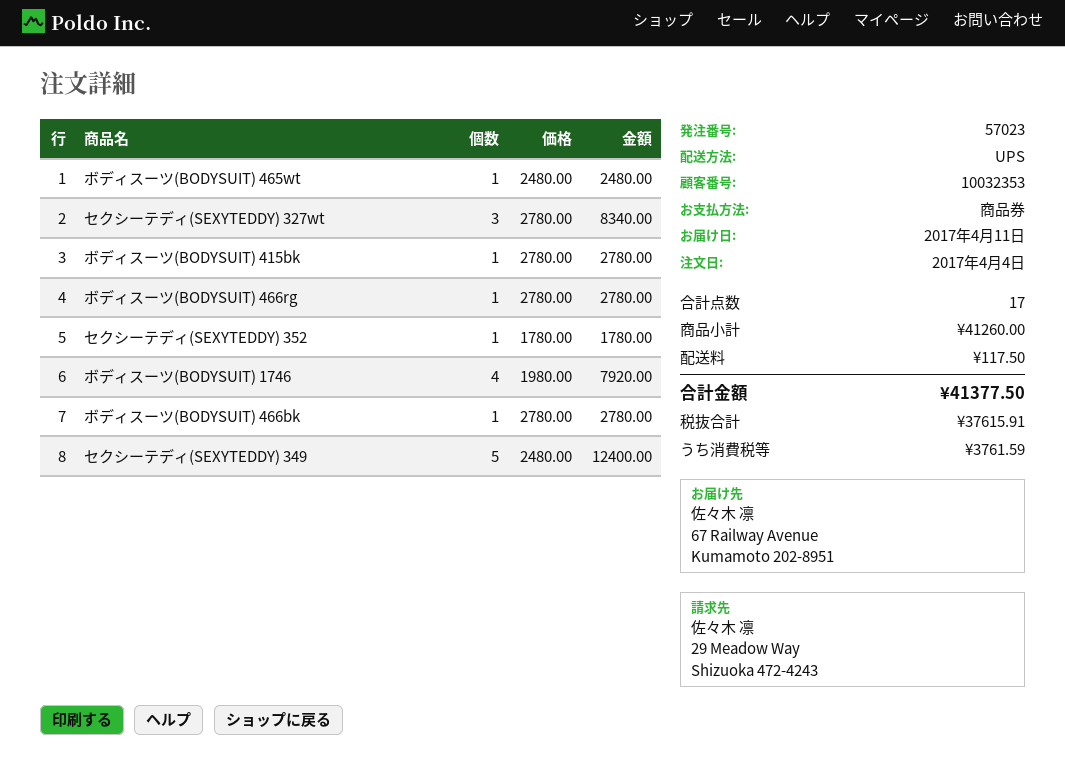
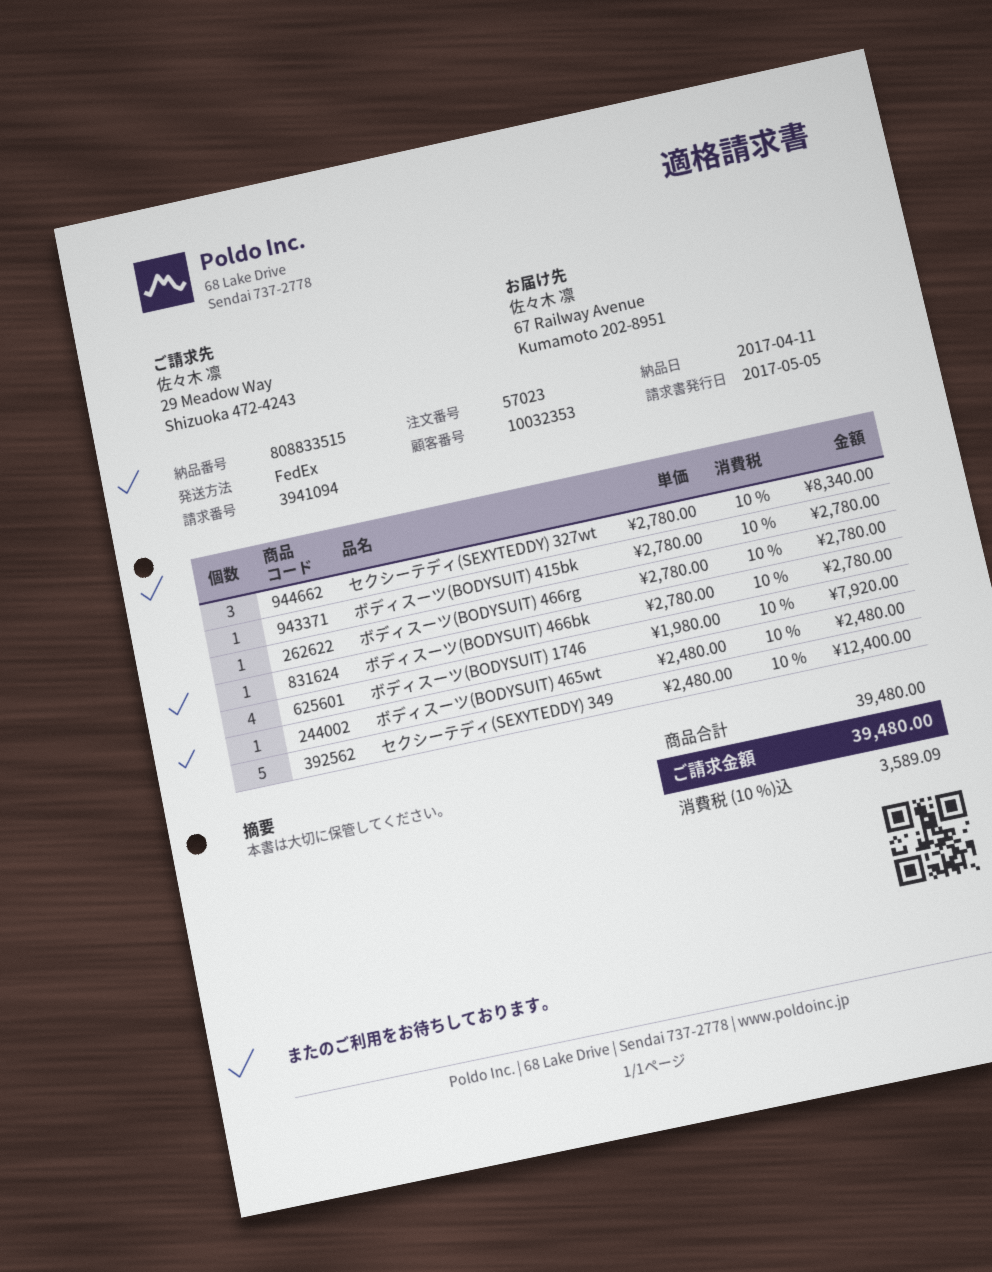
shipping method: UPS -> FedEx
セクシーテディ(SEXYTEDDY) 352: 1 x 1780.00 = 1780.00 -> none
subtotal: 41260.00 -> 39480.00
shipping: 117.50 -> none
tax: 3761.59 -> 3589.09
total: 41377.50 -> 39480.00

